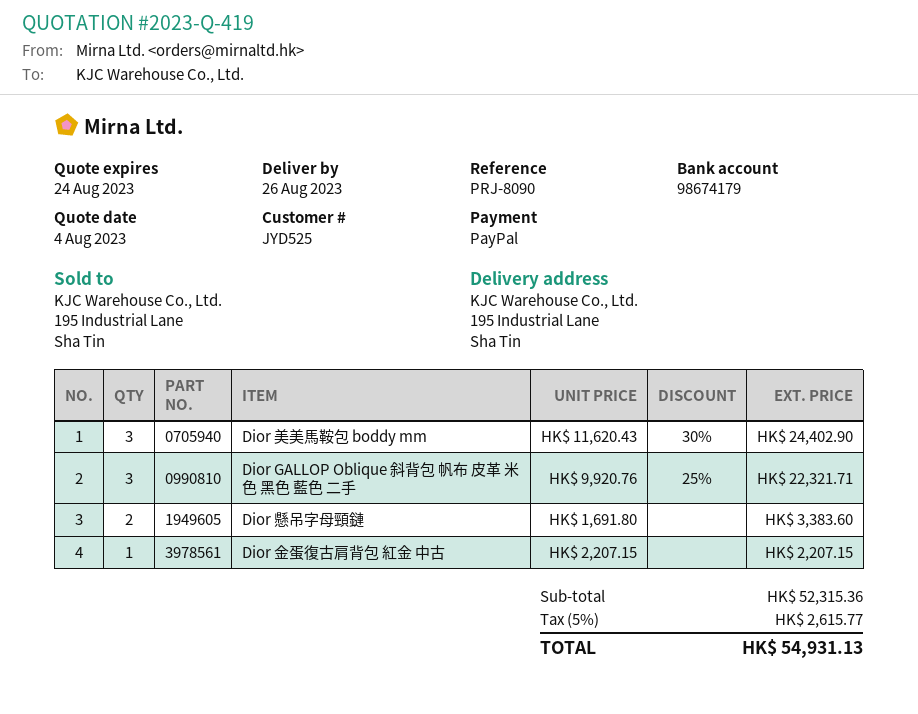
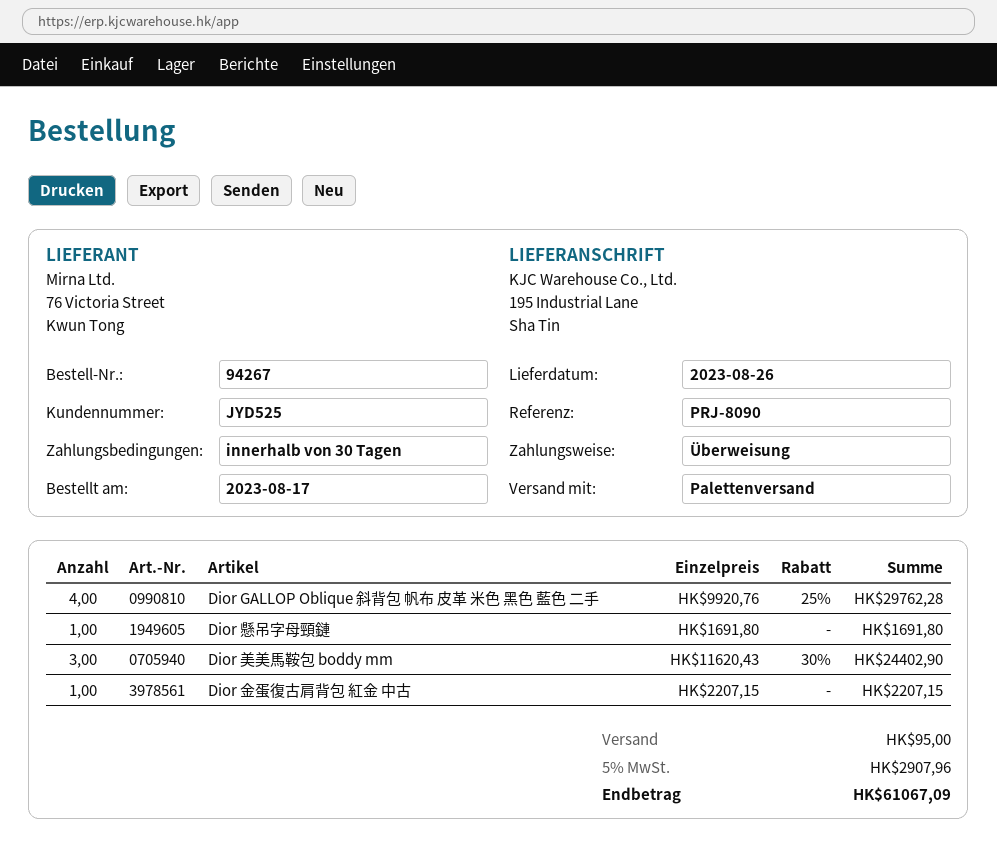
payment method: PayPal -> bank transfer
Dior GALLOP Oblique 斜背包 帆布 皮革 米色 黑色 藍色 二手: 3 x 9920.76 - 25% = 22321.71 -> 4 x 9920.76 - 25% = 29762.28
Dior 懸吊字母頸鏈: 2 x 1691.80 = 3383.60 -> 1 x 1691.80 = 1691.80
shipping: none -> 95.00
tax: 5% = 2615.77 -> 5% = 2907.96
total: 54931.13 -> 61067.09

